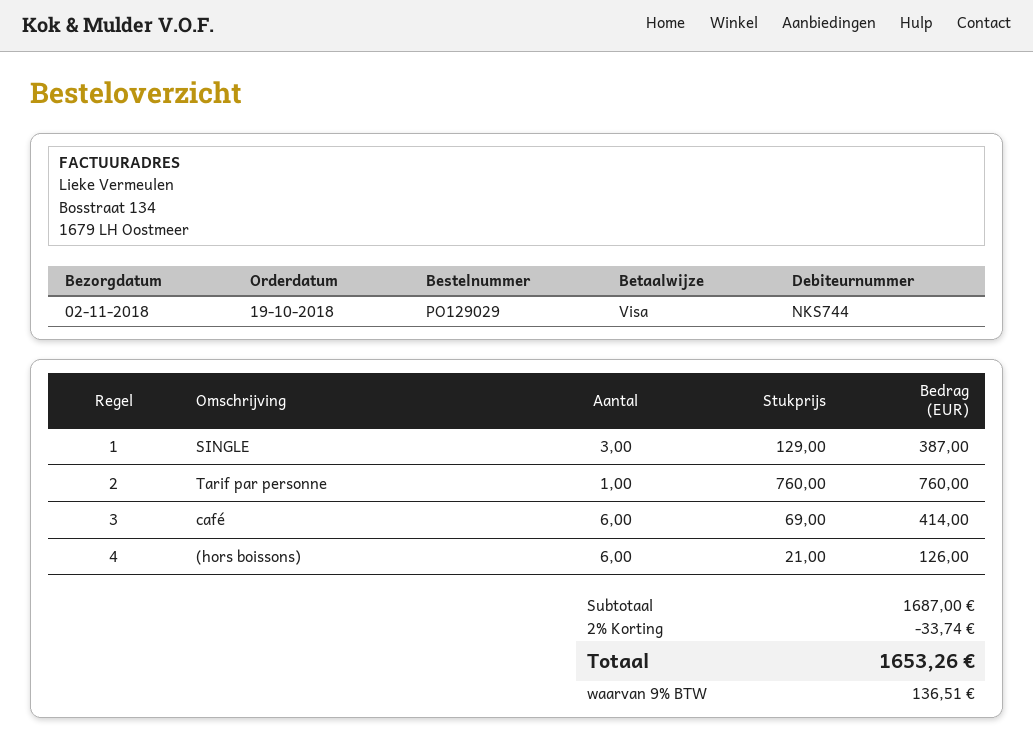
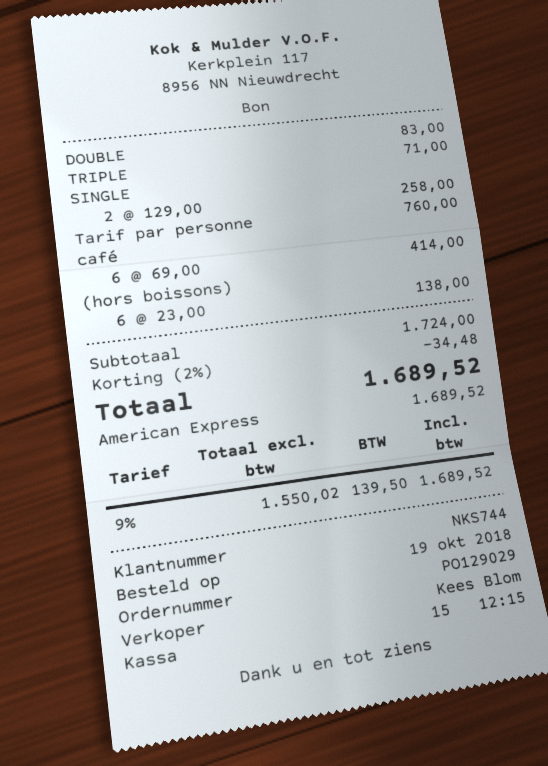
payment method: Visa -> American Express
SINGLE: 3 x 129.00 = 387.00 -> 2 x 129.00 = 258.00
(hors boissons): 6 x 21.00 = 126.00 -> 6 x 23.00 = 138.00
DOUBLE: none -> 1 x 83.00 = 83.00
TRIPLE: none -> 1 x 71.00 = 71.00
subtotal: 1687.00 -> 1724.00
discount: 2% = 33.74 -> 2% = 34.48
tax: 9% = 136.51 -> 9% = 139.50
total: 1653.26 -> 1689.52

